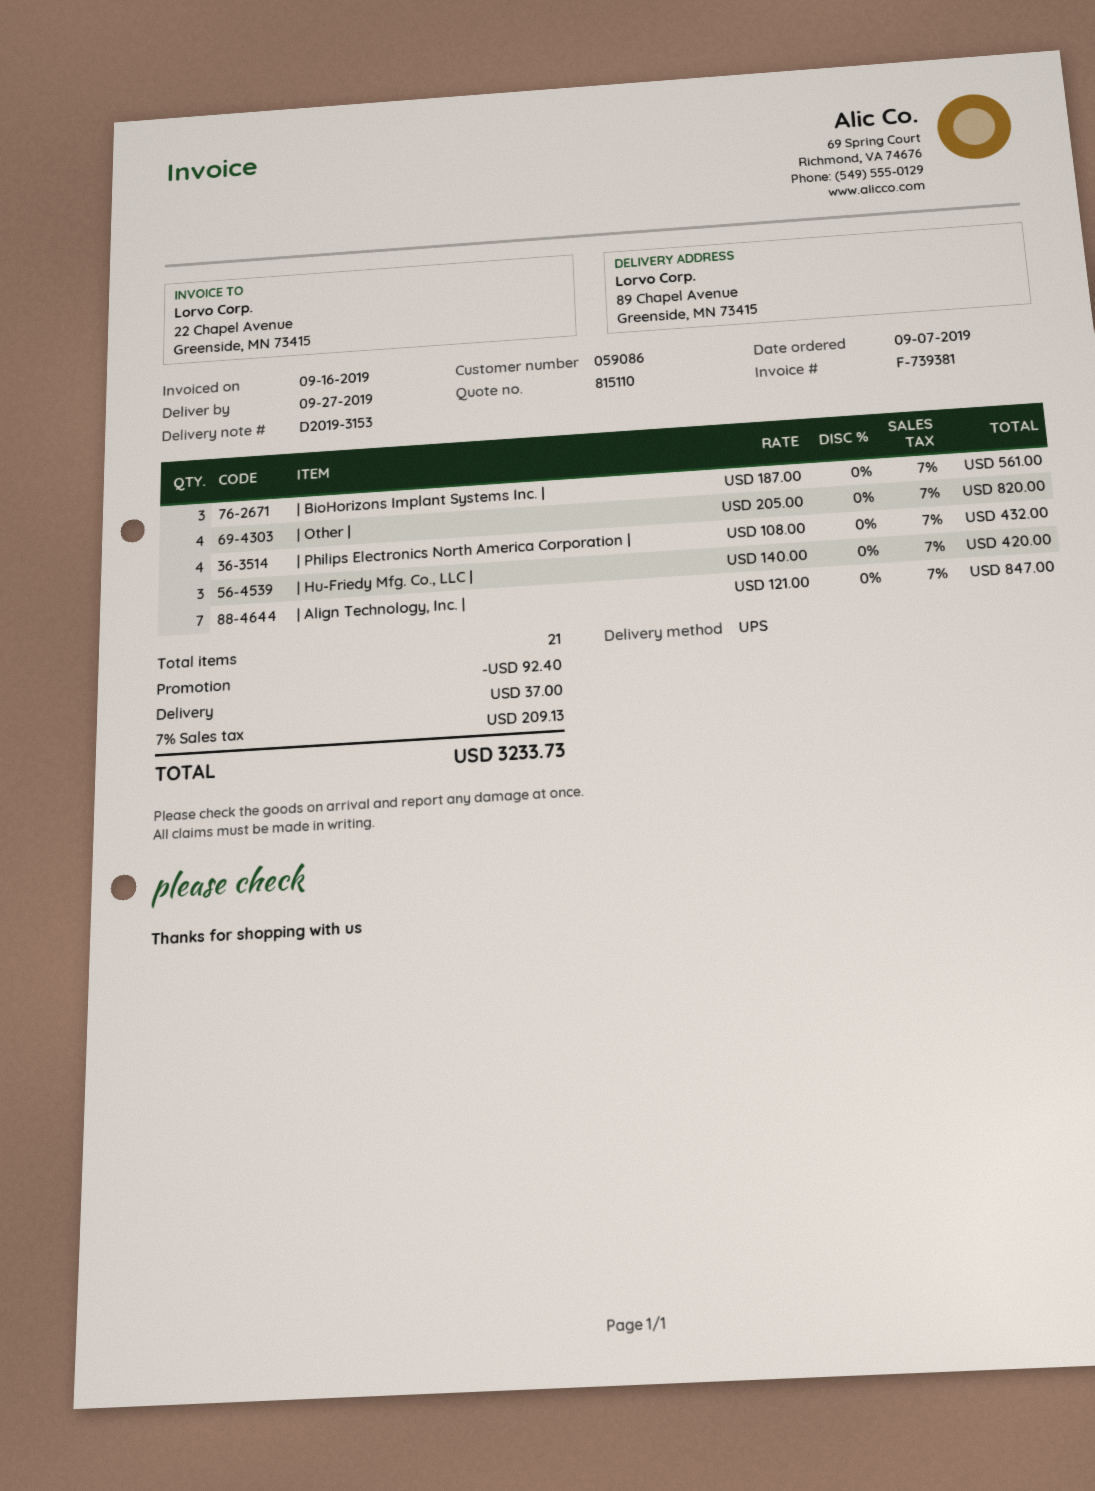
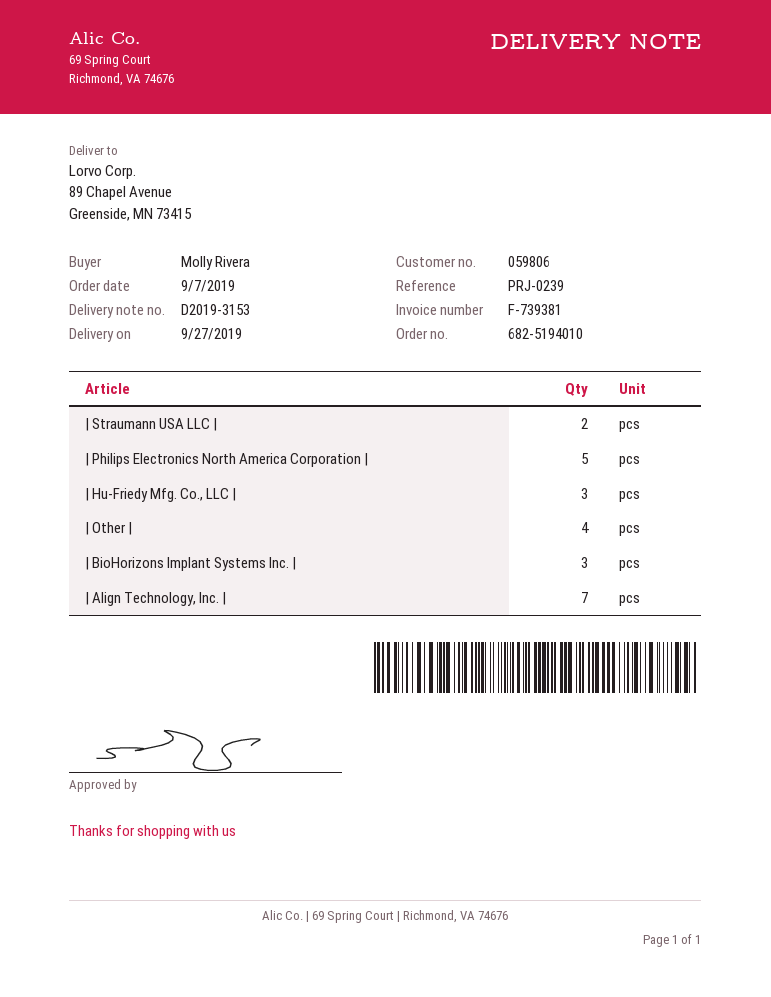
customer number: 059086 -> 059806
| Philips Electronics North America Corporation |: 4 -> 5
| Straumann USA LLC |: none -> 2

